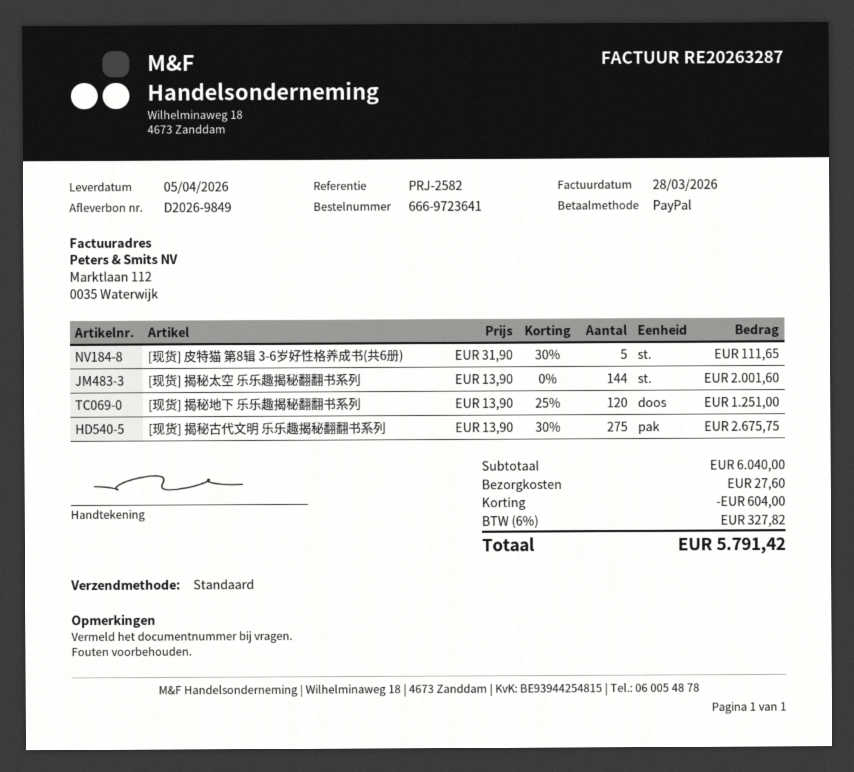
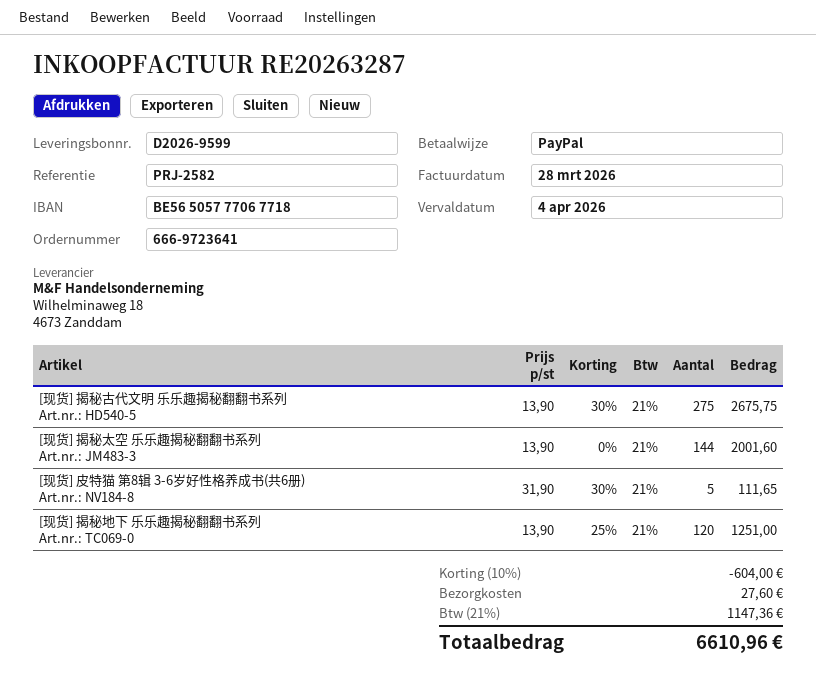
delivery note number: D2026-9849 -> D2026-9599
tax: 6% = 327.82 -> 21% = 1147.36
total: 5791.42 -> 6610.96

